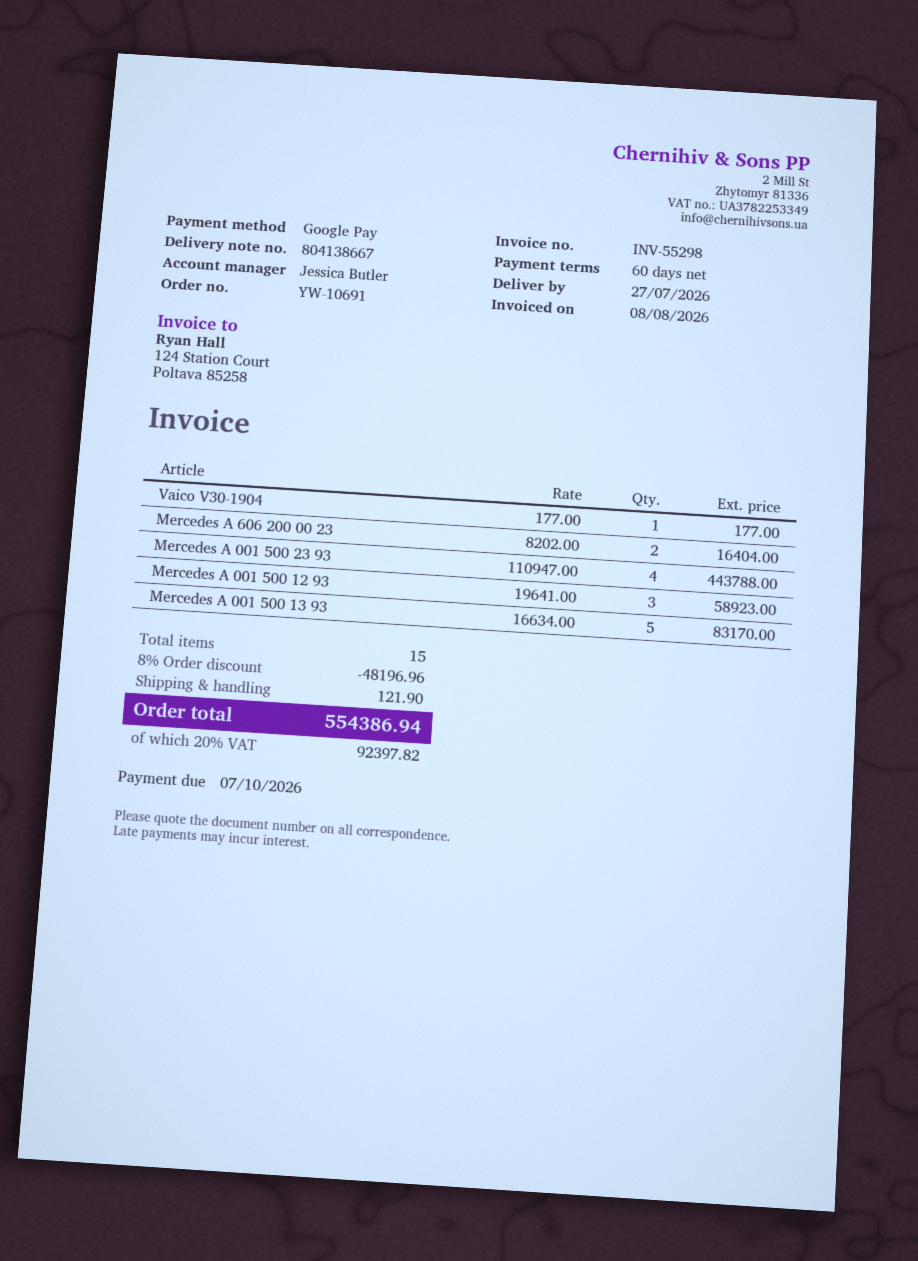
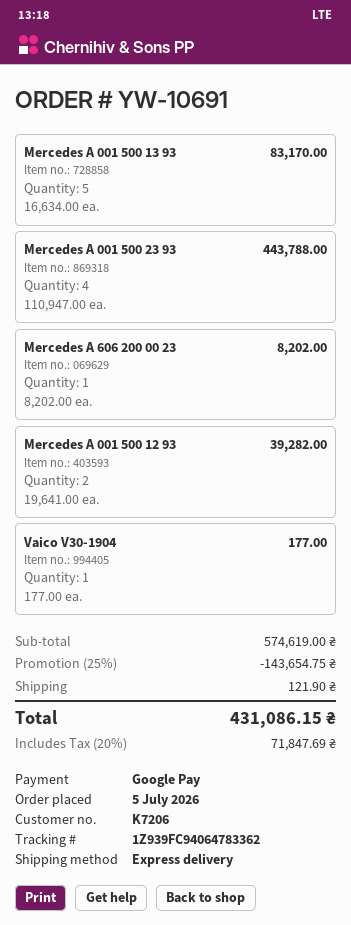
Mercedes A 606 200 00 23: 2 x 8202.00 = 16404.00 -> 1 x 8202.00 = 8202.00
Mercedes A 001 500 12 93: 3 x 19641.00 = 58923.00 -> 2 x 19641.00 = 39282.00
discount: 8% = 48196.96 -> 25% = 143654.75
tax: 20% = 92397.82 -> 20% = 71847.69
total: 554386.94 -> 431086.15

